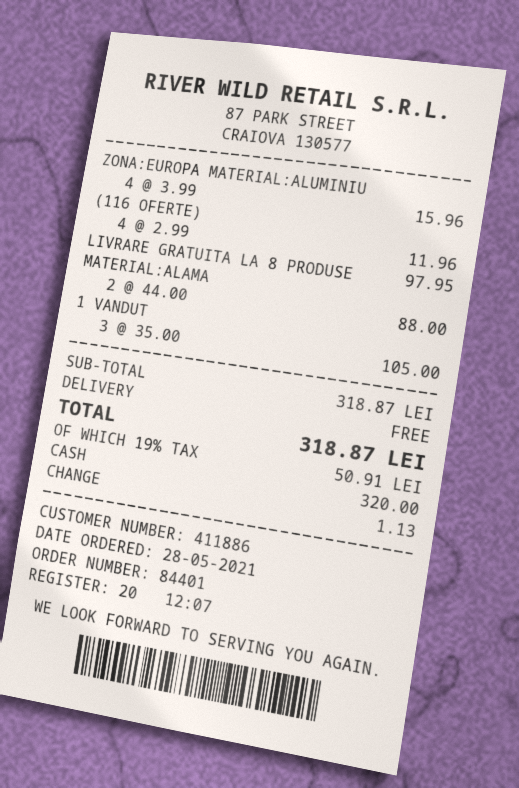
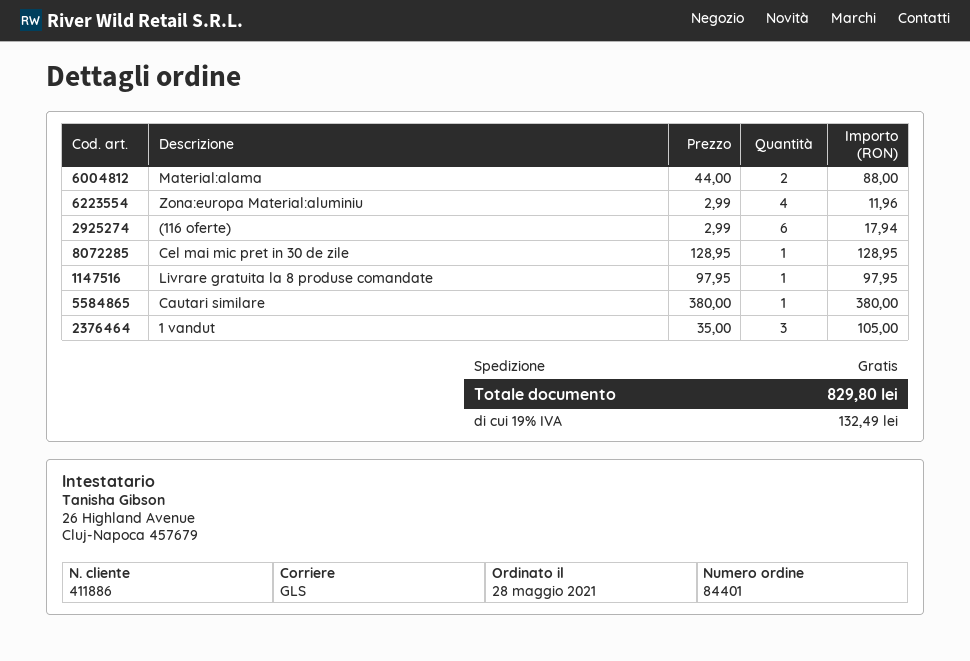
ZONA:EUROPA MATERIAL:ALUMINIU: 4 x 3.99 = 15.96 -> 4 x 2.99 = 11.96
(116 OFERTE): 4 x 2.99 = 11.96 -> 6 x 2.99 = 17.94
Cel mai mic pret in 30 de zile: none -> 1 x 128.95 = 128.95
Cautari similare: none -> 1 x 380.00 = 380.00
tax: 19% = 50.91 -> 19% = 132.49
total: 318.87 -> 829.80

